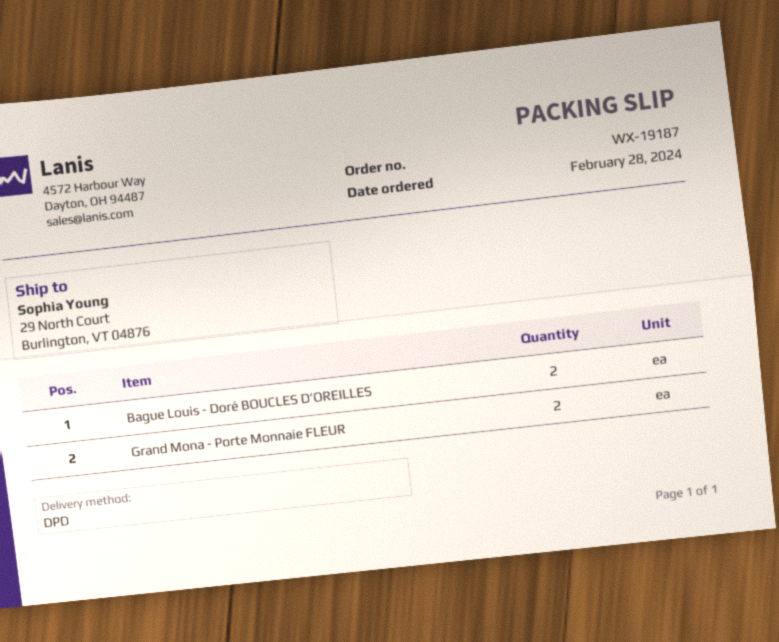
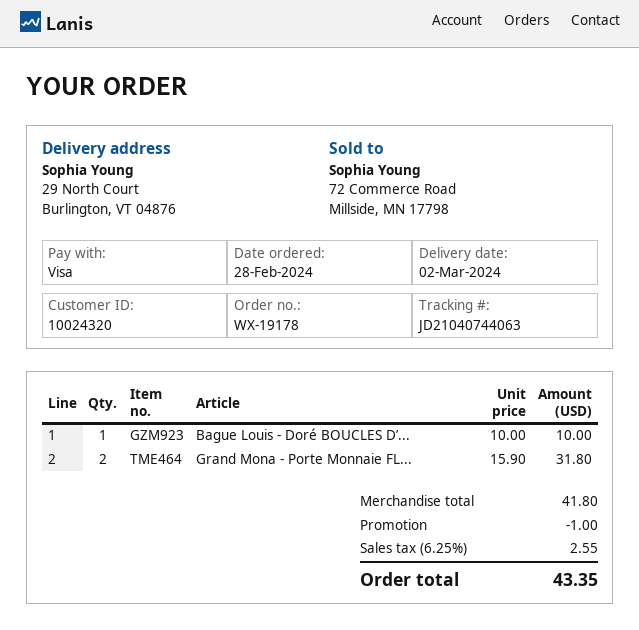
order number: WX-19187 -> WX-19178
Bague Louis - Doré BOUCLES D’OREILLES: 2 -> 1

